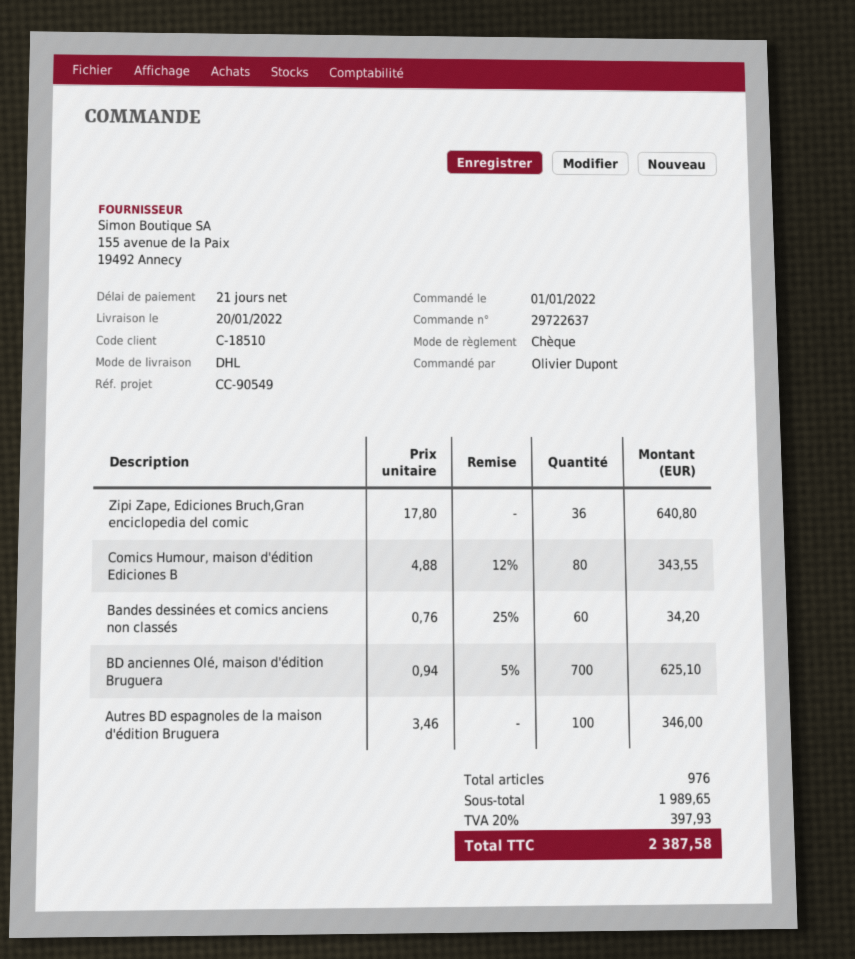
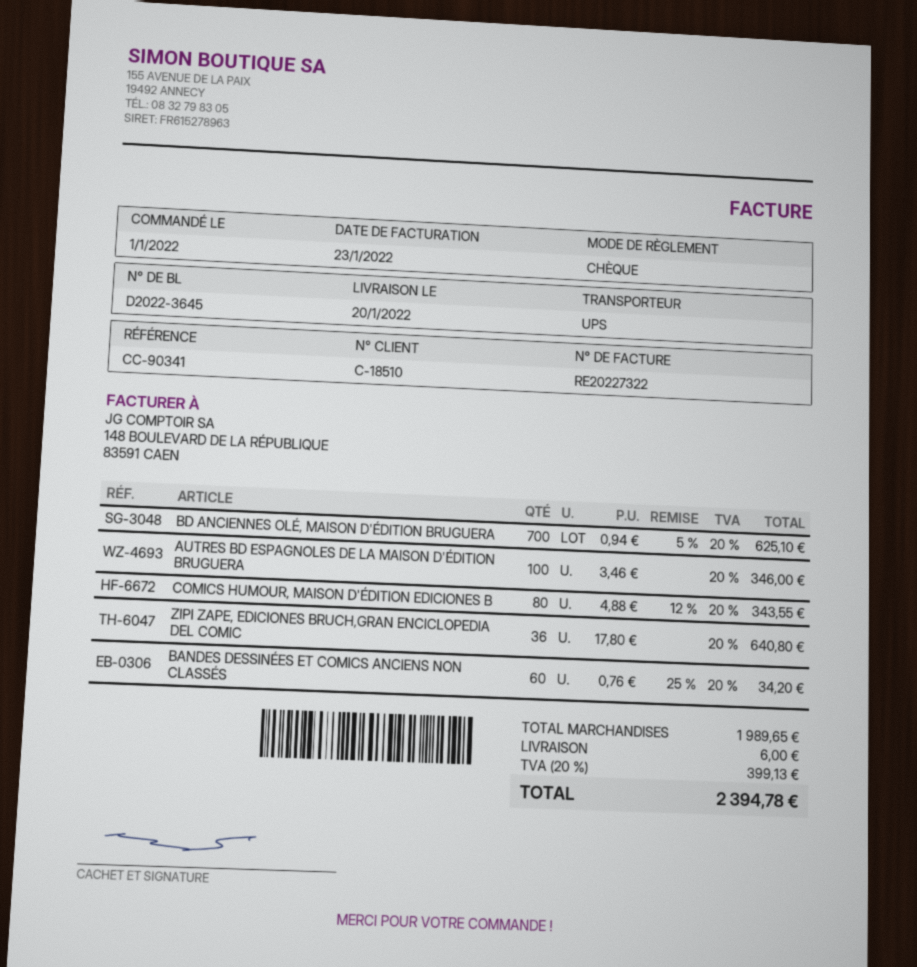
reference: CC-90549 -> CC-90341
shipping method: DHL -> UPS
shipping: none -> 6.00
tax: 20% = 397.93 -> 20% = 399.13
total: 2387.58 -> 2394.78

